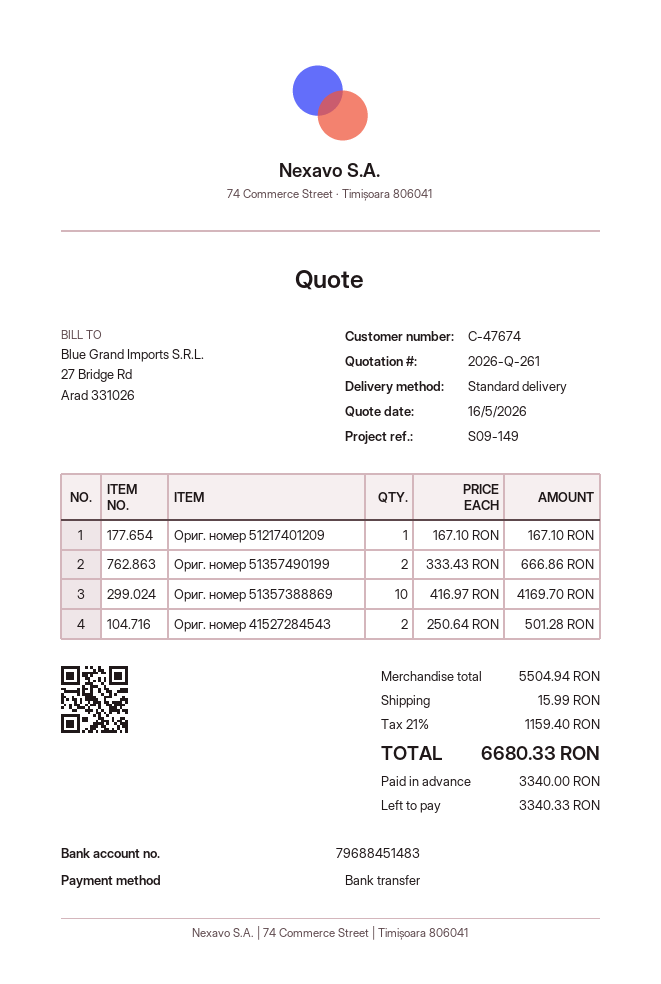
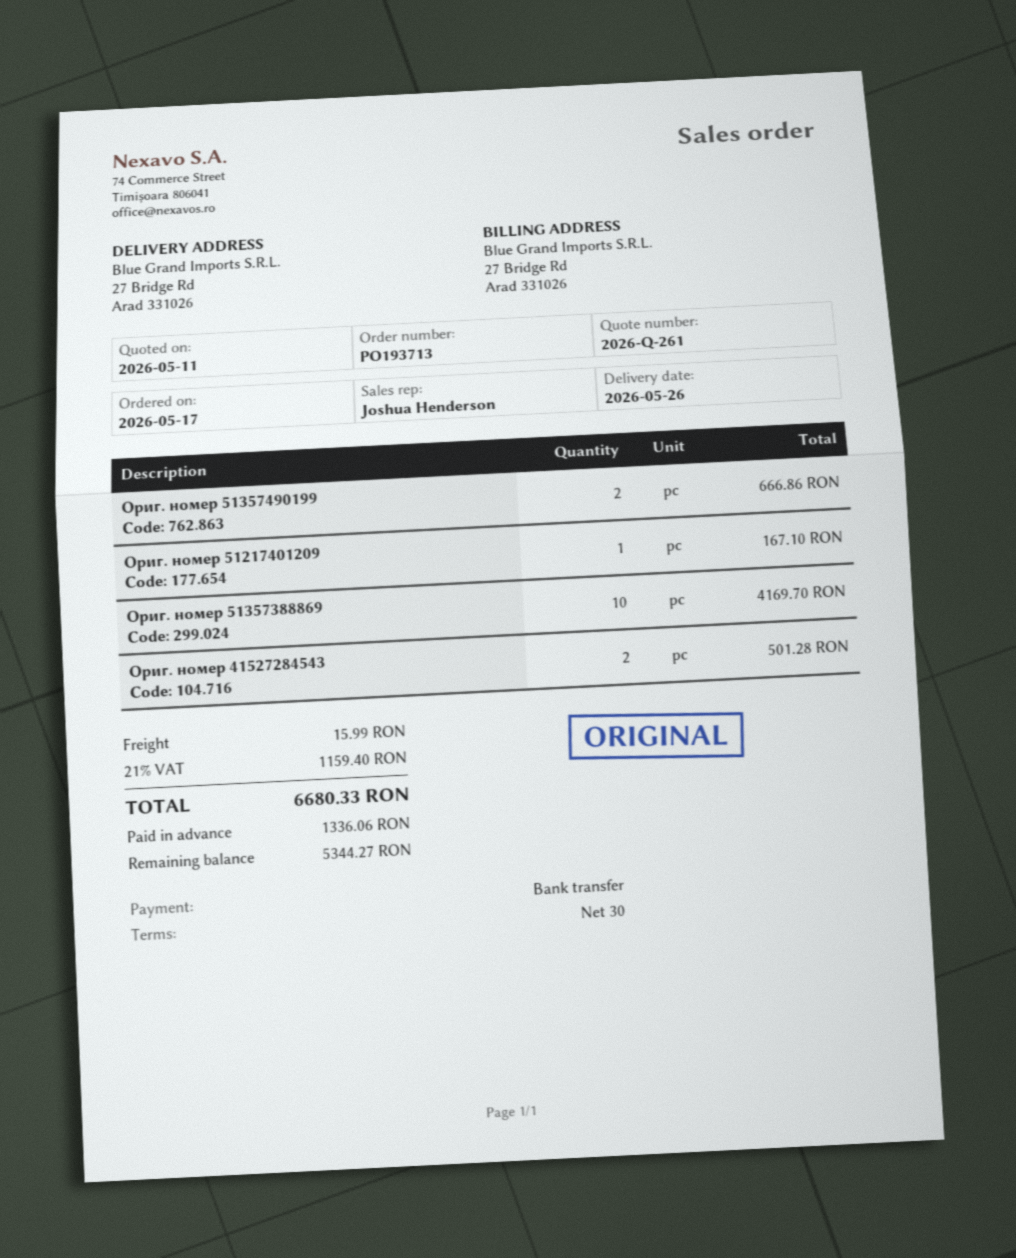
quote date: 2026-05-16 -> 2026-05-11
deposit: 3340.00 -> 1336.06
balance: 3340.33 -> 5344.27

